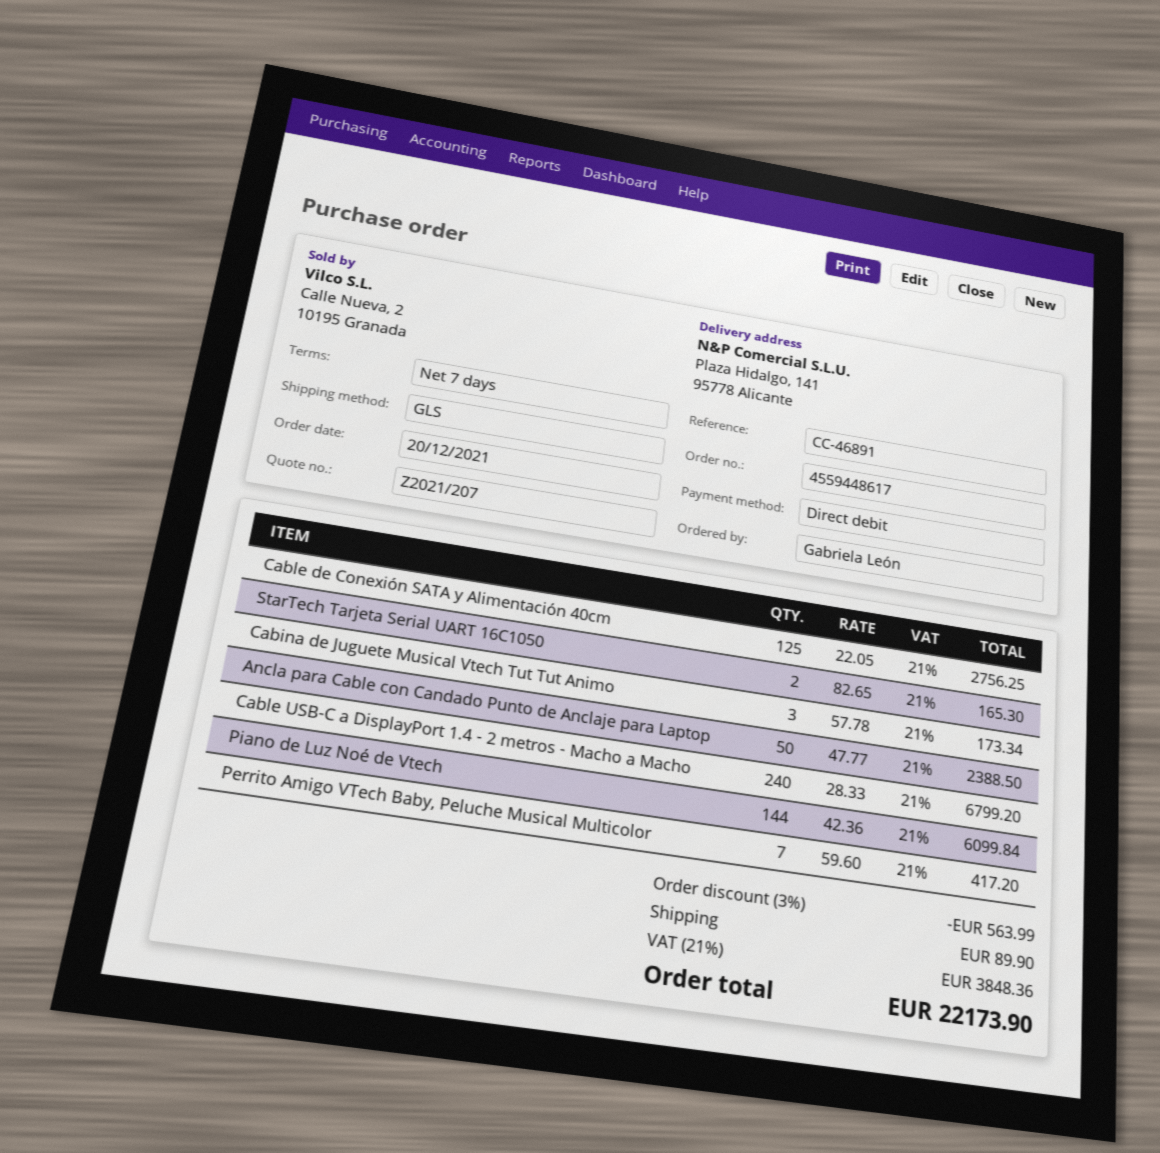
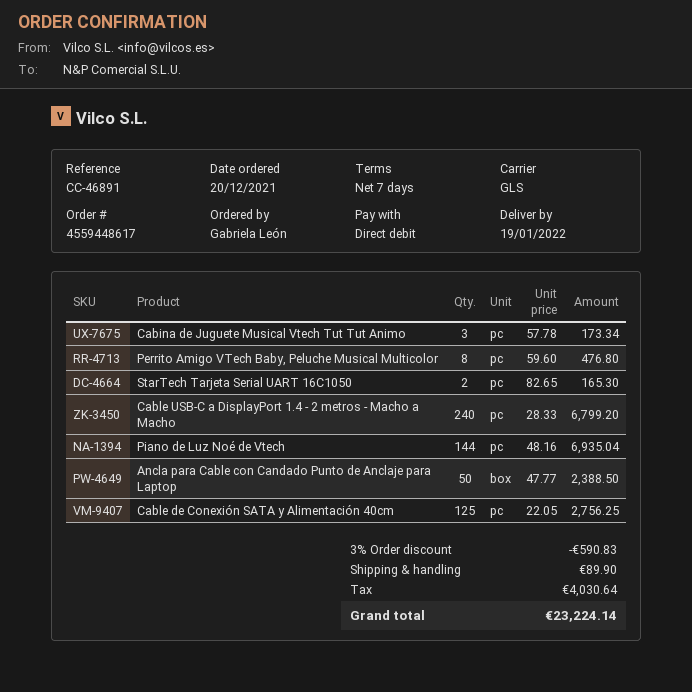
Piano de Luz Noé de Vtech: 144 x 42.36 = 6099.84 -> 144 x 48.16 = 6935.04
Perrito Amigo VTech Baby, Peluche Musical Multicolor: 7 x 59.60 = 417.20 -> 8 x 59.60 = 476.80
discount: 3% = 563.99 -> 3% = 590.83
tax: 3848.36 -> 4030.64
total: 22173.90 -> 23224.14

